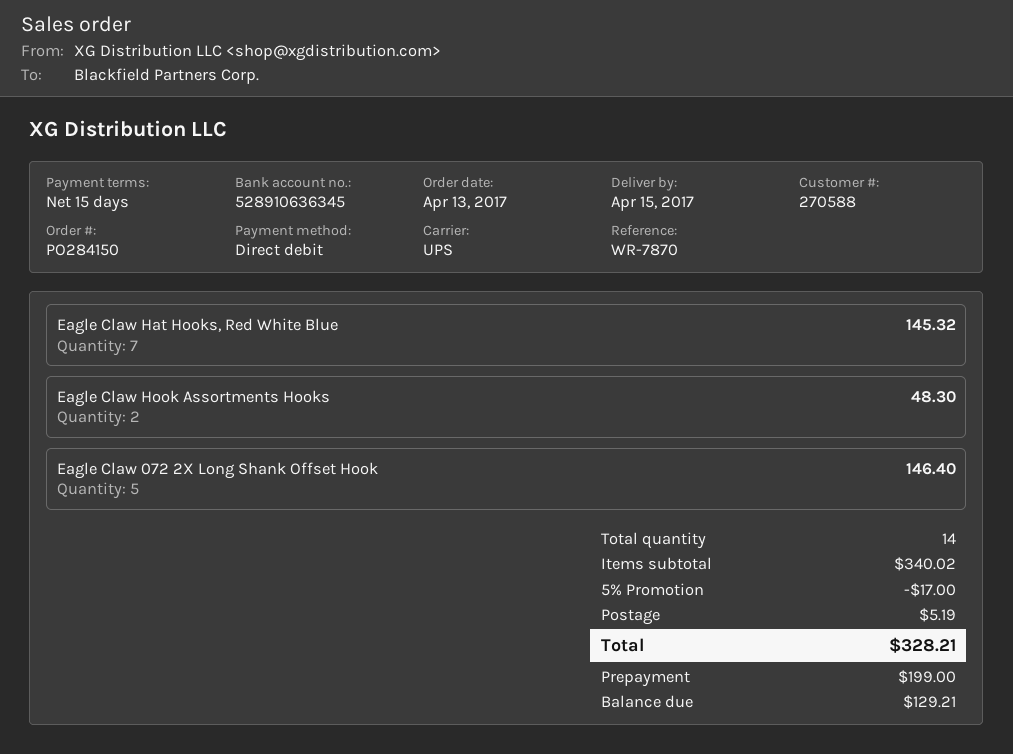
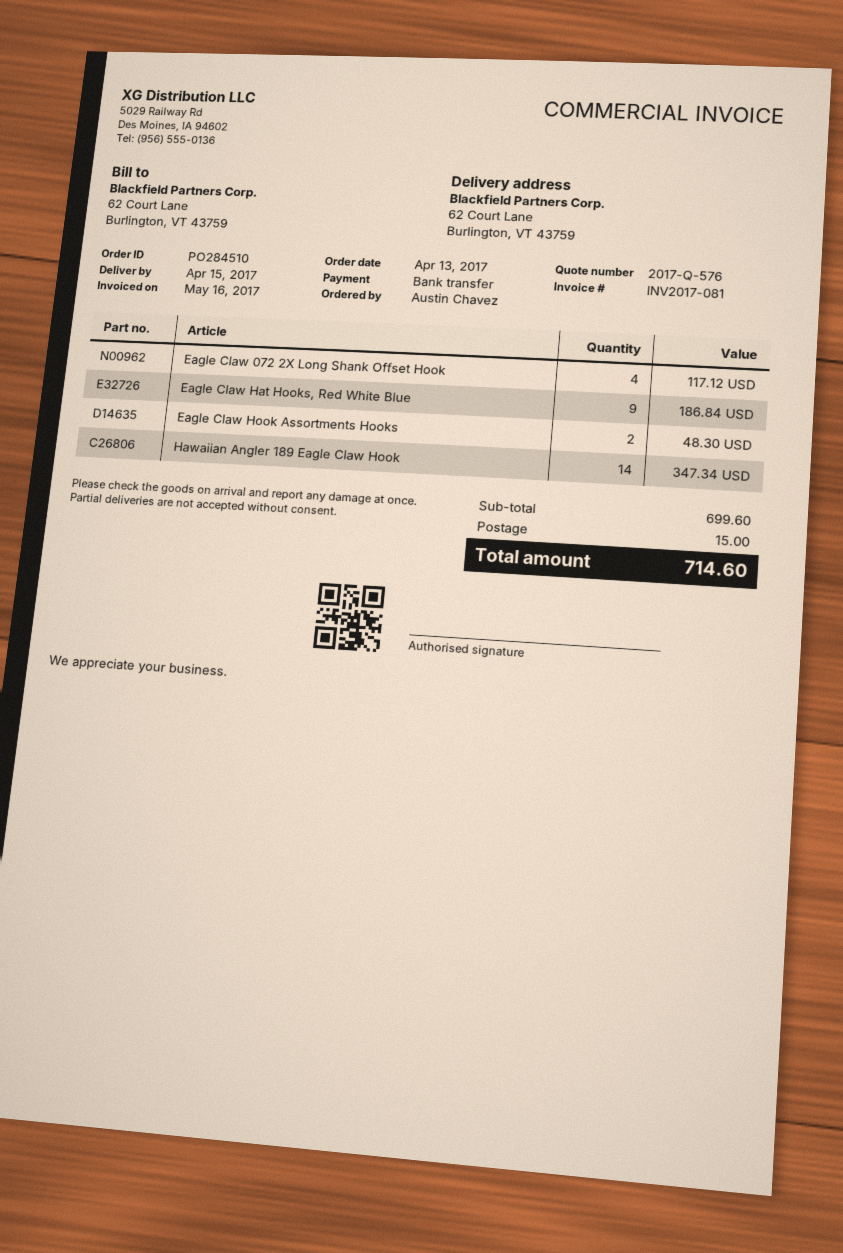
order number: PO284150 -> PO284510
payment method: direct debit -> bank transfer
Eagle Claw Hat Hooks, Red White Blue: 7 for 145.32 -> 9 for 186.84
Eagle Claw 072 2X Long Shank Offset Hook: 5 for 146.40 -> 4 for 117.12
Hawaiian Angler 189 Eagle Claw Hook: none -> 14 for 347.34
subtotal: 340.02 -> 699.60
discount: 5% = 17.00 -> none
shipping: 5.19 -> 15.00
total: 328.21 -> 714.60

